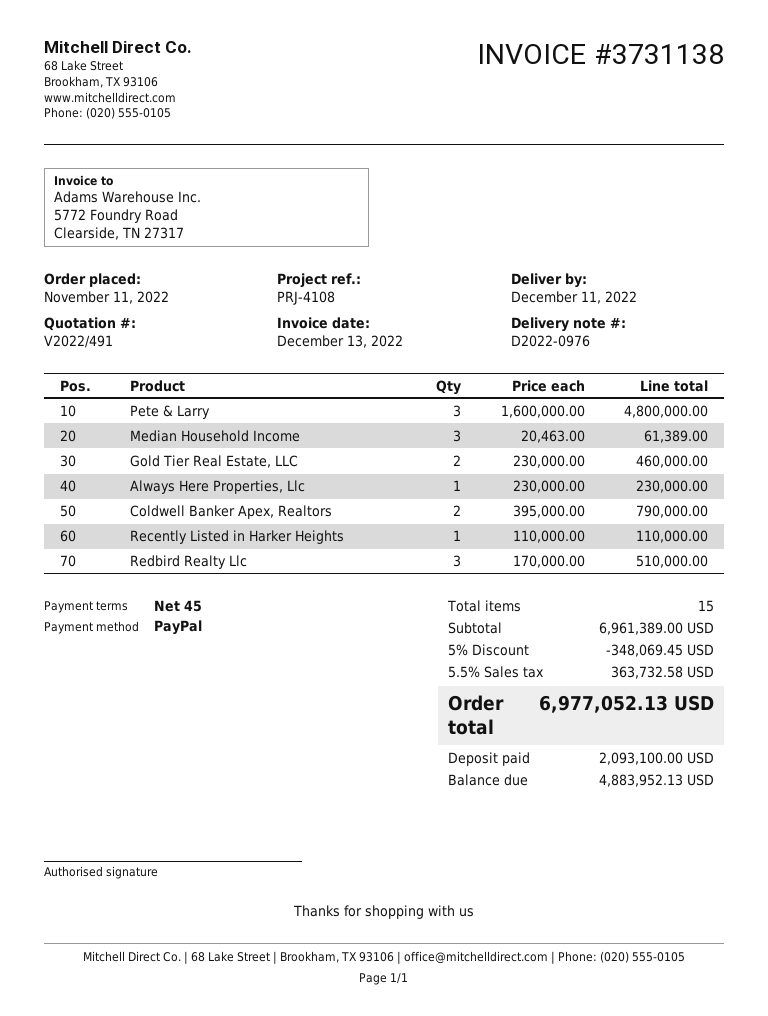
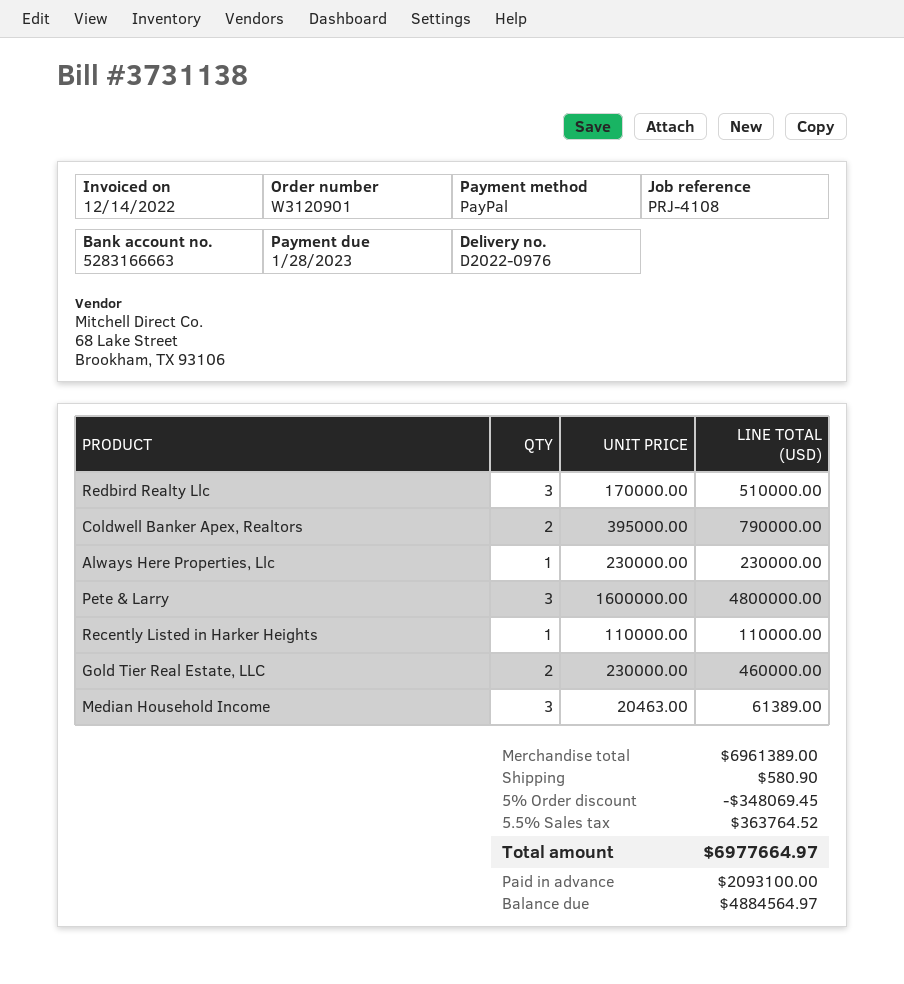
invoice date: 2022-12-13 -> 2022-12-14
shipping: none -> 580.90
tax: 5.5% = 363732.58 -> 5.5% = 363764.52
total: 6977052.13 -> 6977664.97
balance: 4883952.13 -> 4884564.97

